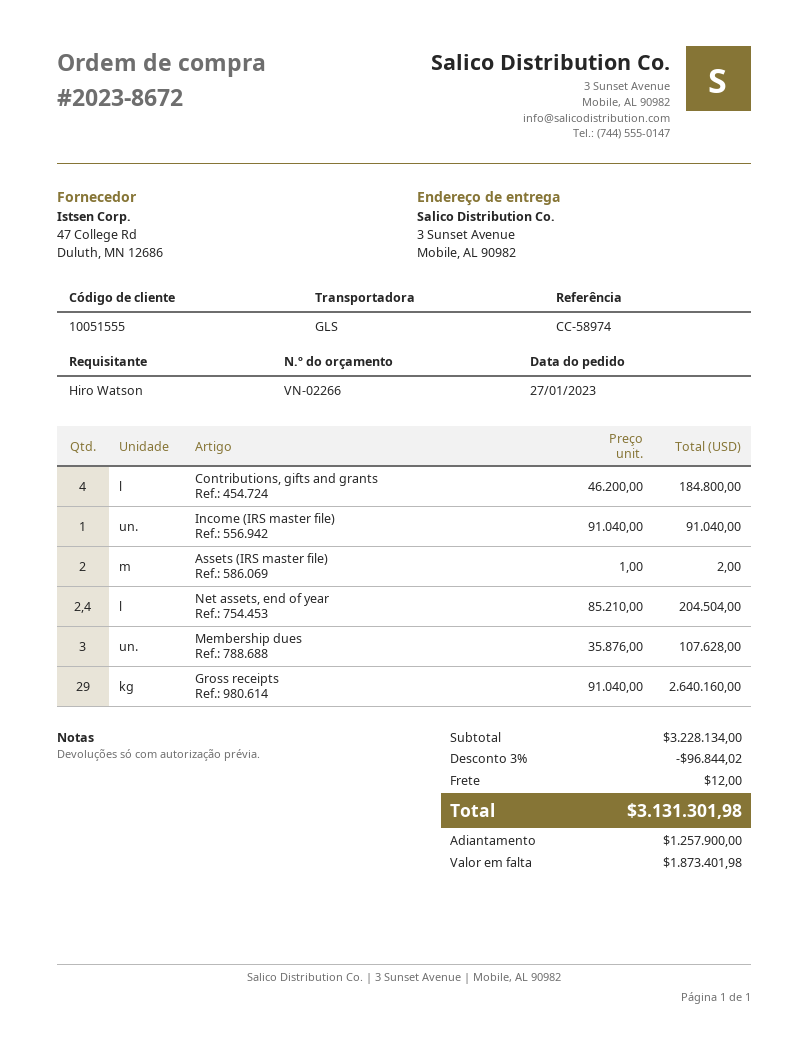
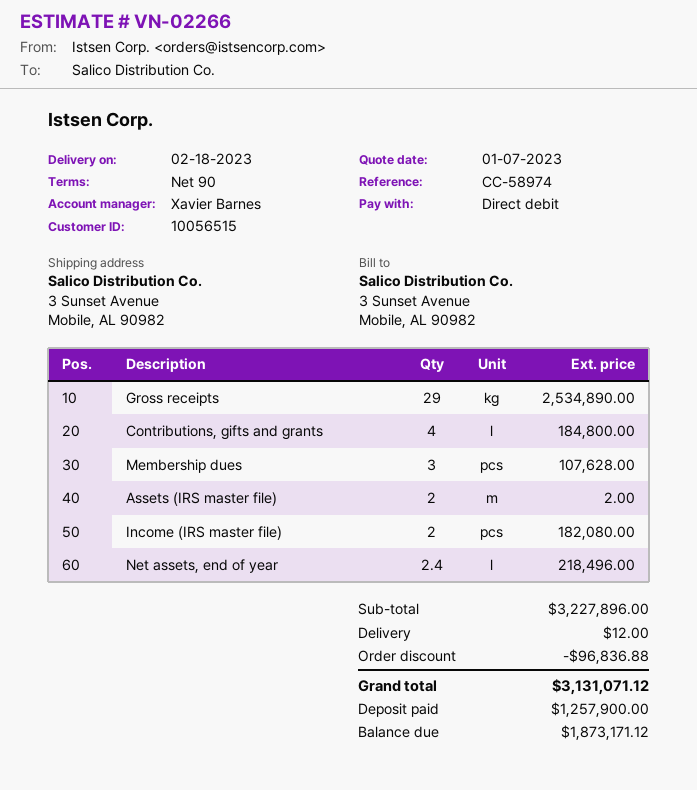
customer number: 10051555 -> 10056515
Income (IRS master file): 1 for 91040.00 -> 2 for 182080.00
Net assets, end of year: 2.4 for 204504.00 -> 2.4 for 218496.00
Gross receipts: 29 for 2640160.00 -> 29 for 2534890.00
subtotal: 3228134.00 -> 3227896.00
discount: 96844.02 -> 96836.88
total: 3131301.98 -> 3131071.12
balance: 1873401.98 -> 1873171.12

